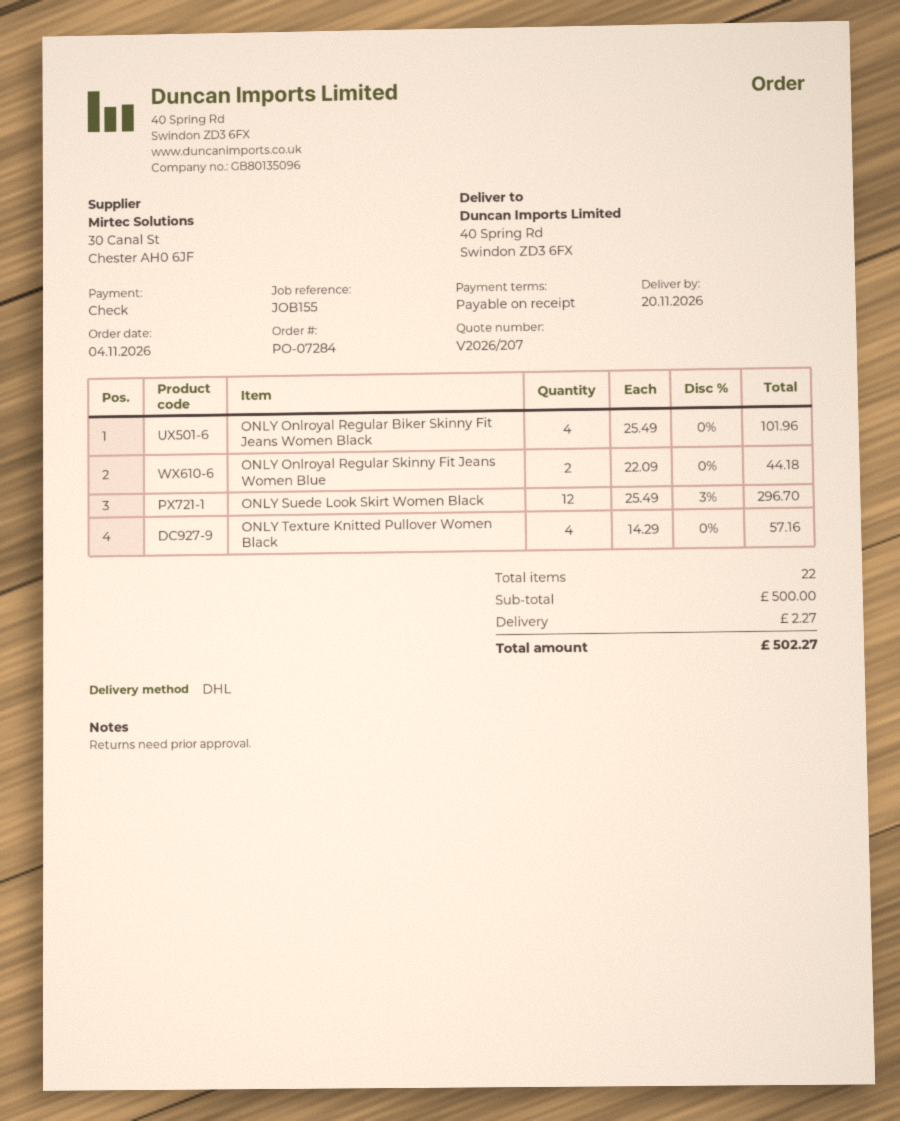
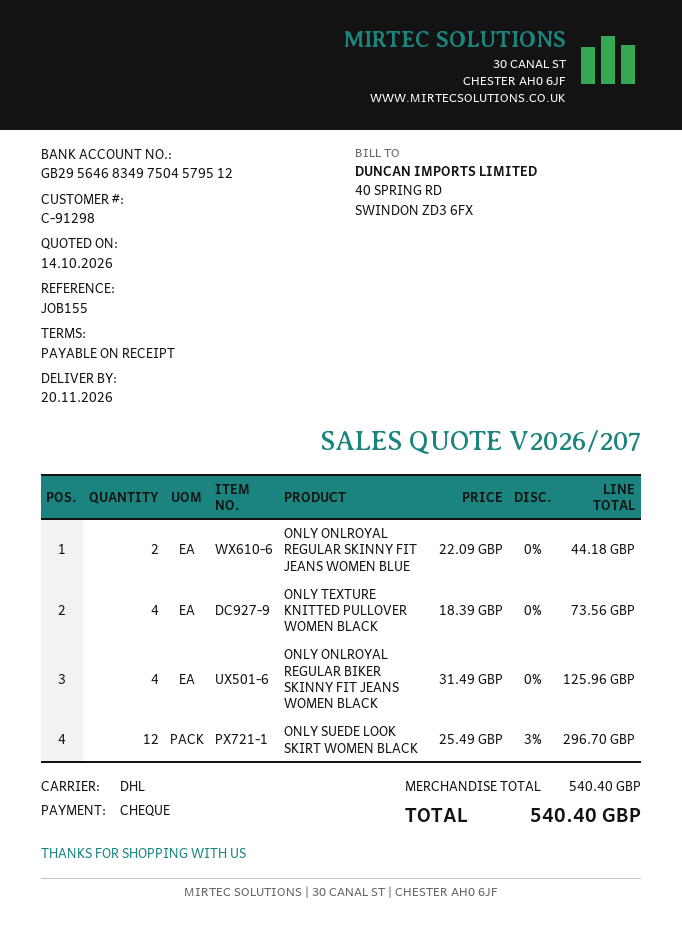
ONLY Onlroyal Regular Biker Skinny Fit Jeans Women Black: 4 x 25.49 = 101.96 -> 4 x 31.49 = 125.96
ONLY Texture Knitted Pullover Women Black: 4 x 14.29 = 57.16 -> 4 x 18.39 = 73.56
subtotal: 500.00 -> 540.40
shipping: 2.27 -> none
total: 502.27 -> 540.40

